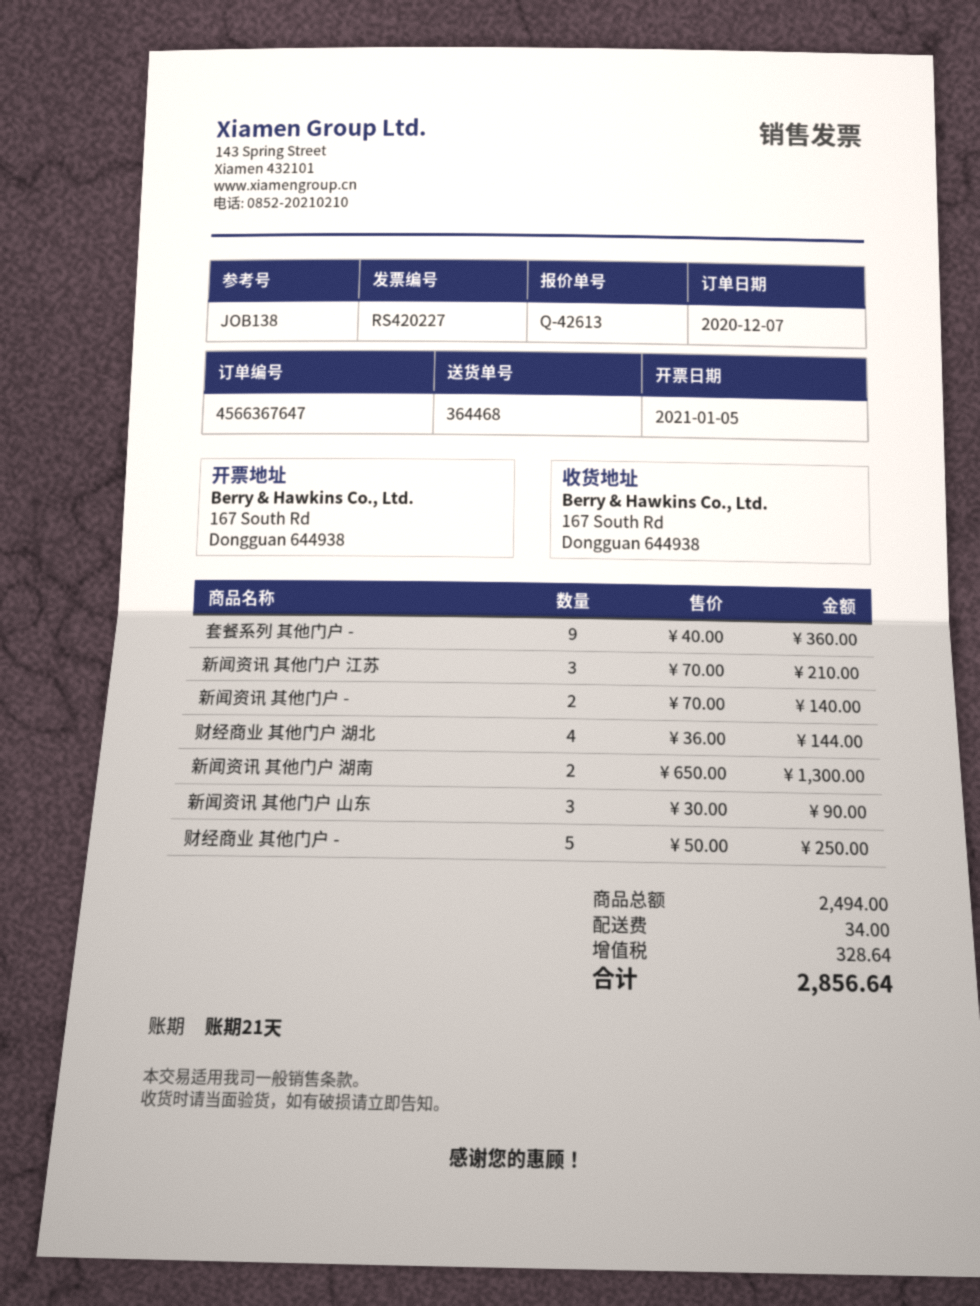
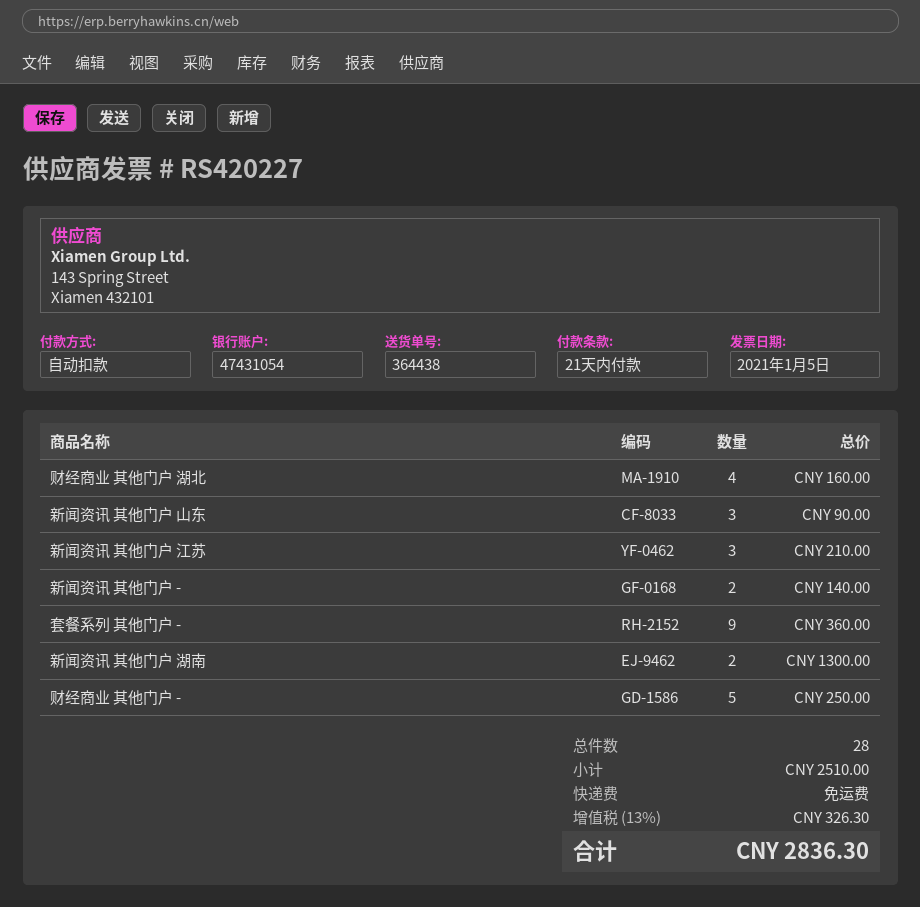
delivery note number: 364468 -> 364438
财经商业 其他门户 湖北: 4 for 144.00 -> 4 for 160.00
subtotal: 2494.00 -> 2510.00
shipping: 34.00 -> 0.00
tax: 328.64 -> 326.30
total: 2856.64 -> 2836.30

